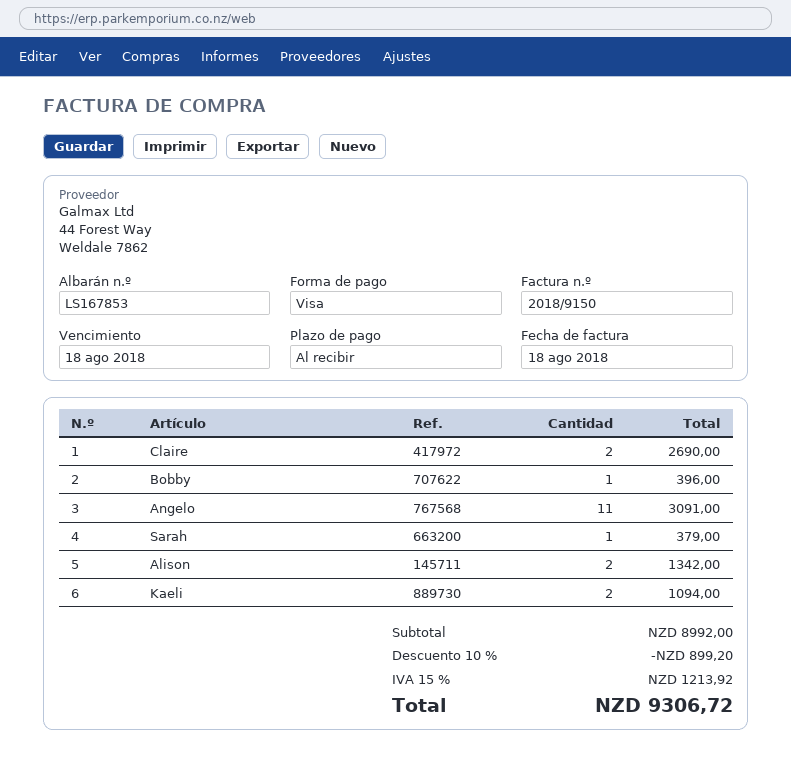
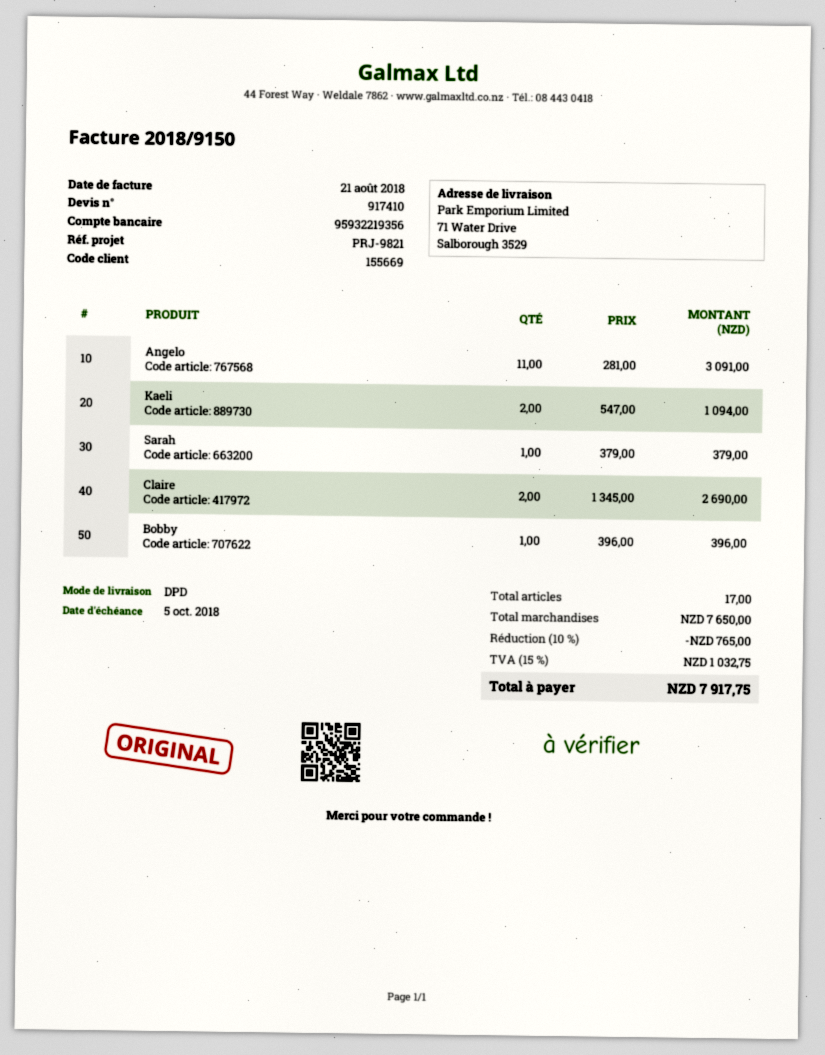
invoice date: 2018-08-18 -> 2018-08-21
due date: 2018-08-18 -> 2018-10-05
Alison: 2 for 1342.00 -> none
subtotal: 8992.00 -> 7650.00
discount: 10% = 899.20 -> 10% = 765.00
tax: 15% = 1213.92 -> 15% = 1032.75
total: 9306.72 -> 7917.75

